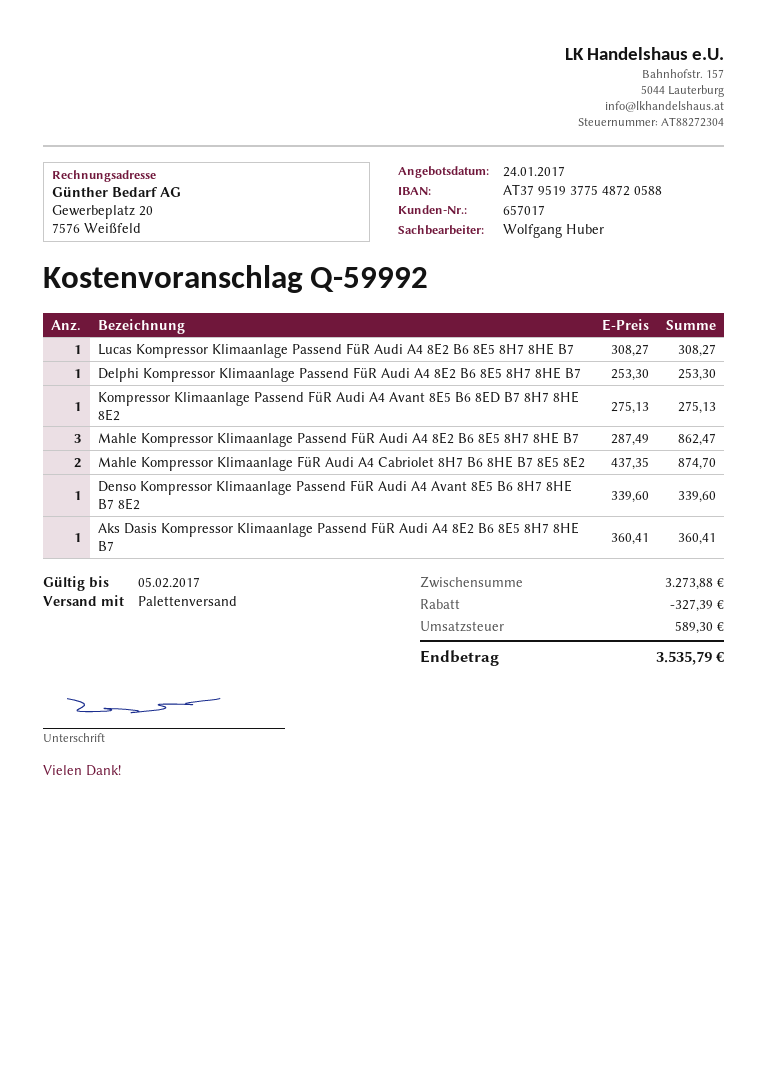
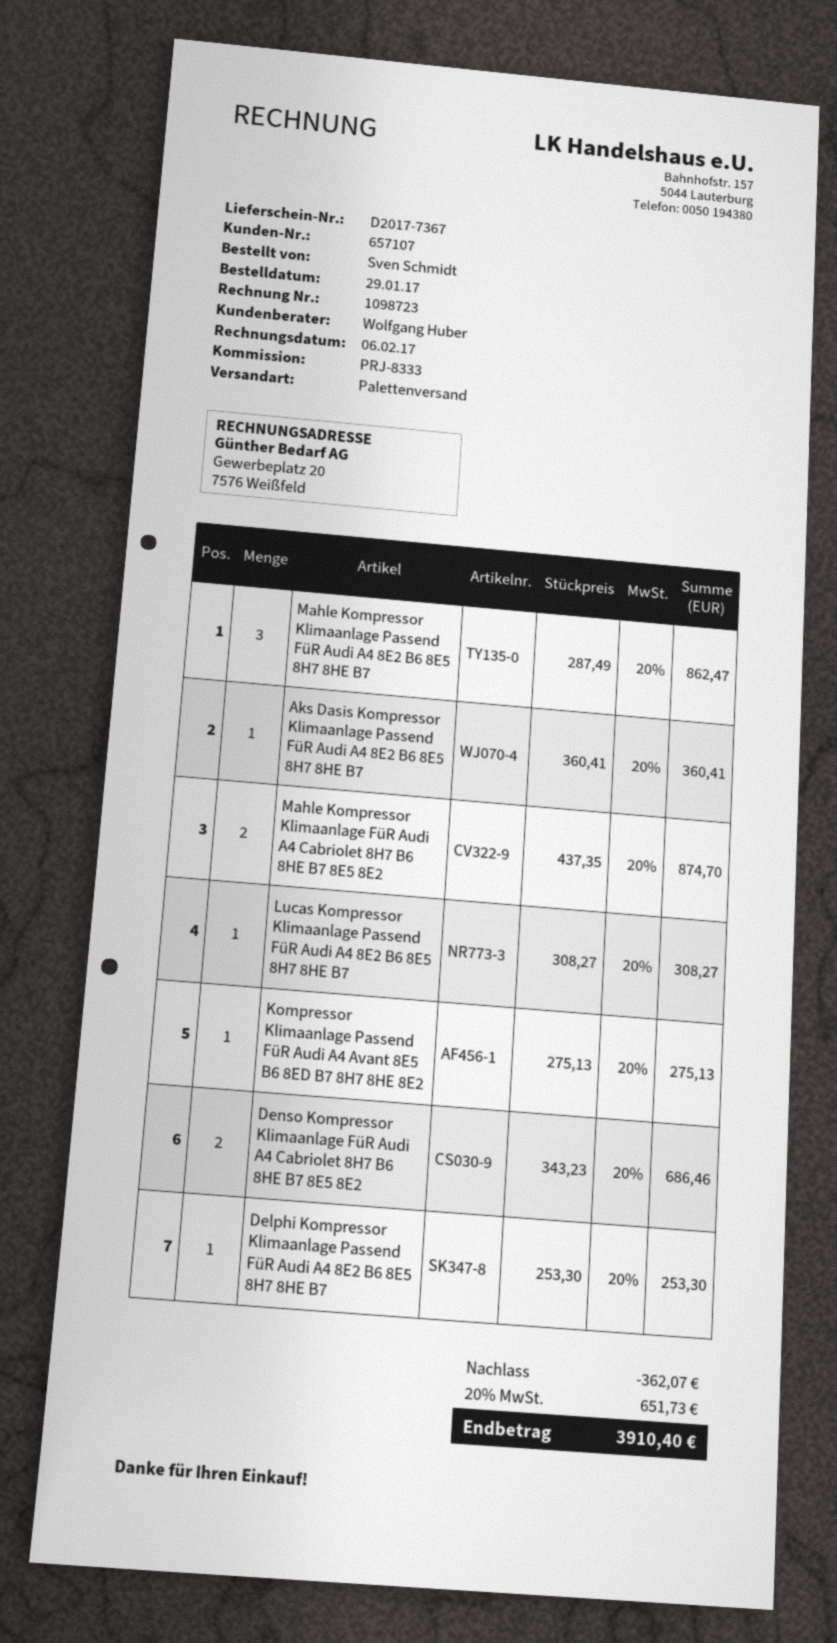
customer number: 657017 -> 657107
Denso Kompressor Klimaanlage Passend FüR Audi A4 Avant 8E5 B6 8H7 8HE B7 8E2: 1 x 339.60 = 339.60 -> none
Denso Kompressor Klimaanlage FüR Audi A4 Cabriolet 8H7 B6 8HE B7 8E5 8E2: none -> 2 x 343.23 = 686.46
discount: 327.39 -> 362.07
tax: 589.30 -> 651.73
total: 3535.79 -> 3910.40

